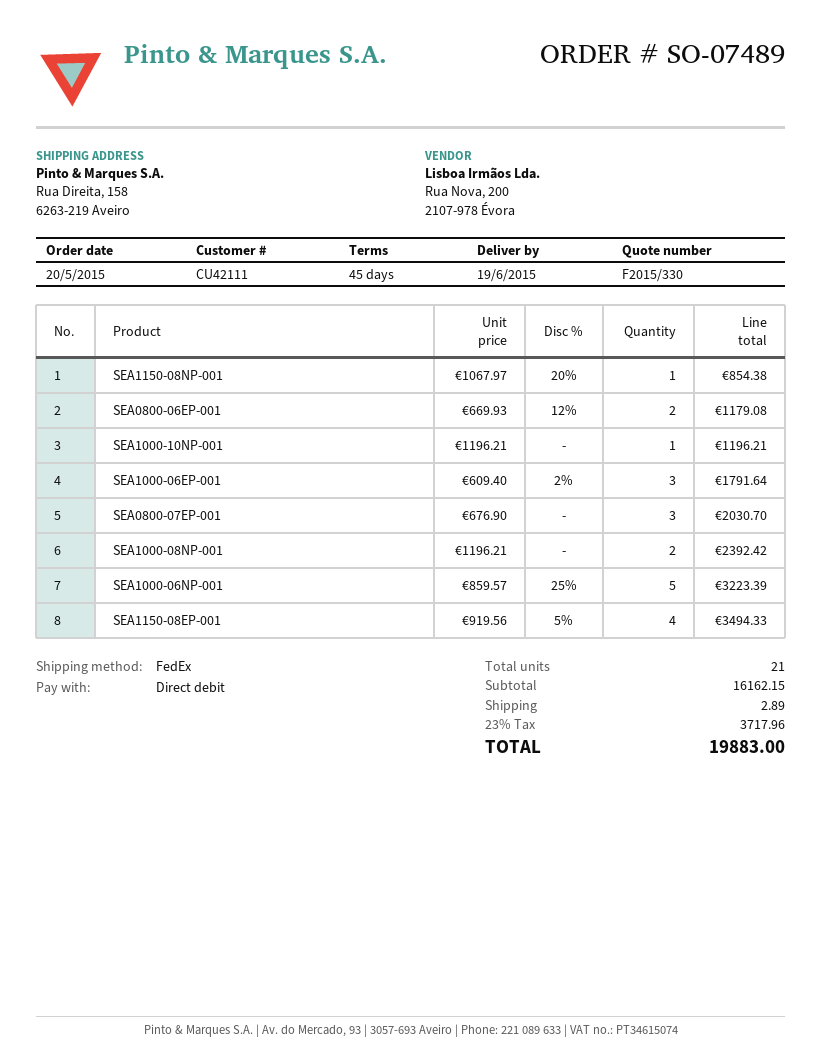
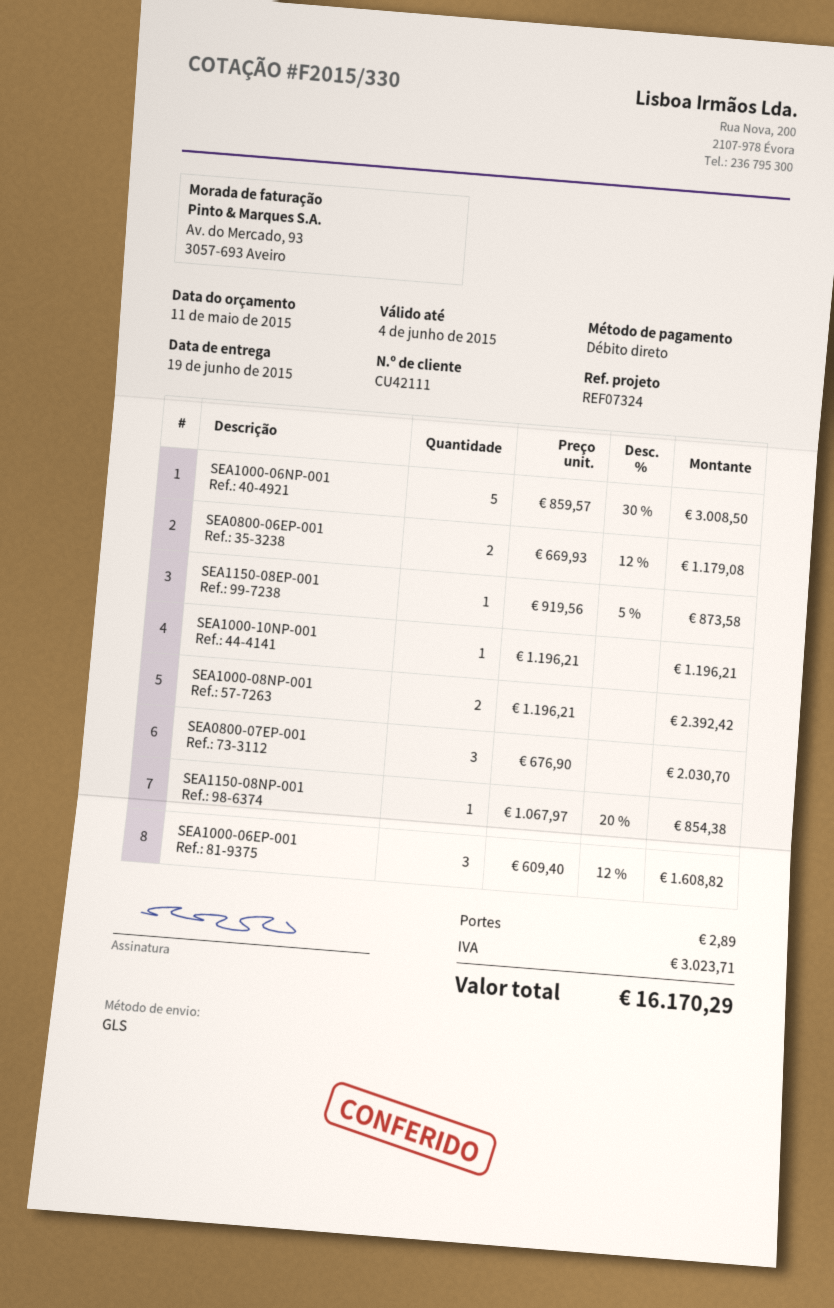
shipping method: FedEx -> GLS
SEA1000-06EP-001: 3 x 609.40 - 2% = 1791.64 -> 3 x 609.40 - 12% = 1608.82
SEA1000-06NP-001: 5 x 859.57 - 25% = 3223.39 -> 5 x 859.57 - 30% = 3008.50
SEA1150-08EP-001: 4 x 919.56 - 5% = 3494.33 -> 1 x 919.56 - 5% = 873.58
tax: 3717.96 -> 3023.71
total: 19883.00 -> 16170.29

